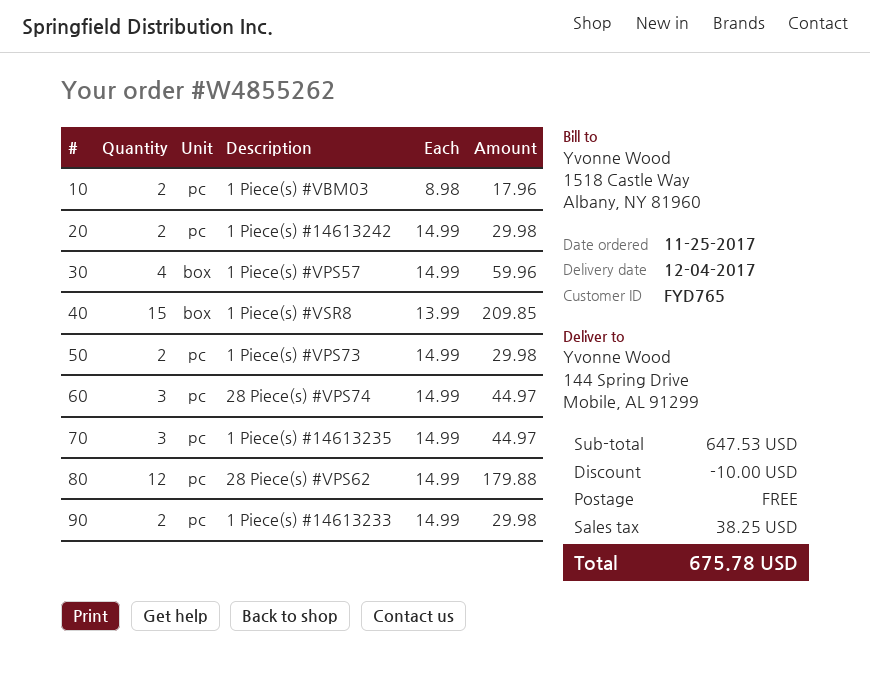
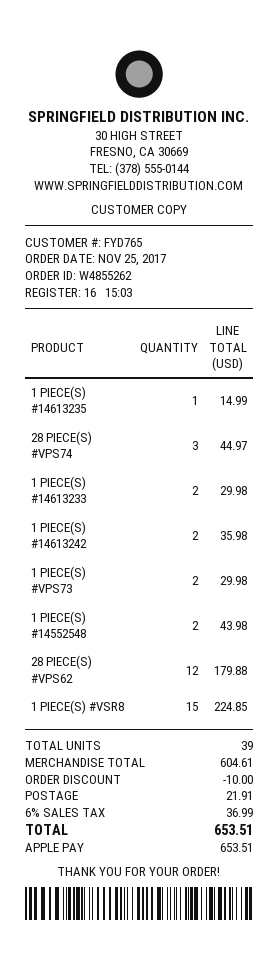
1 Piece(s) #VBM03: 2 for 17.96 -> none
1 Piece(s) #14613242: 2 for 29.98 -> 2 for 35.98
1 Piece(s) #VPS57: 4 for 59.96 -> none
1 Piece(s) #VSR8: 15 for 209.85 -> 15 for 224.85
1 Piece(s) #14613235: 3 for 44.97 -> 1 for 14.99
1 PIECE(S) #14552548: none -> 2 for 43.98
subtotal: 647.53 -> 604.61
shipping: 0.00 -> 21.91
tax: 38.25 -> 36.99
total: 675.78 -> 653.51

